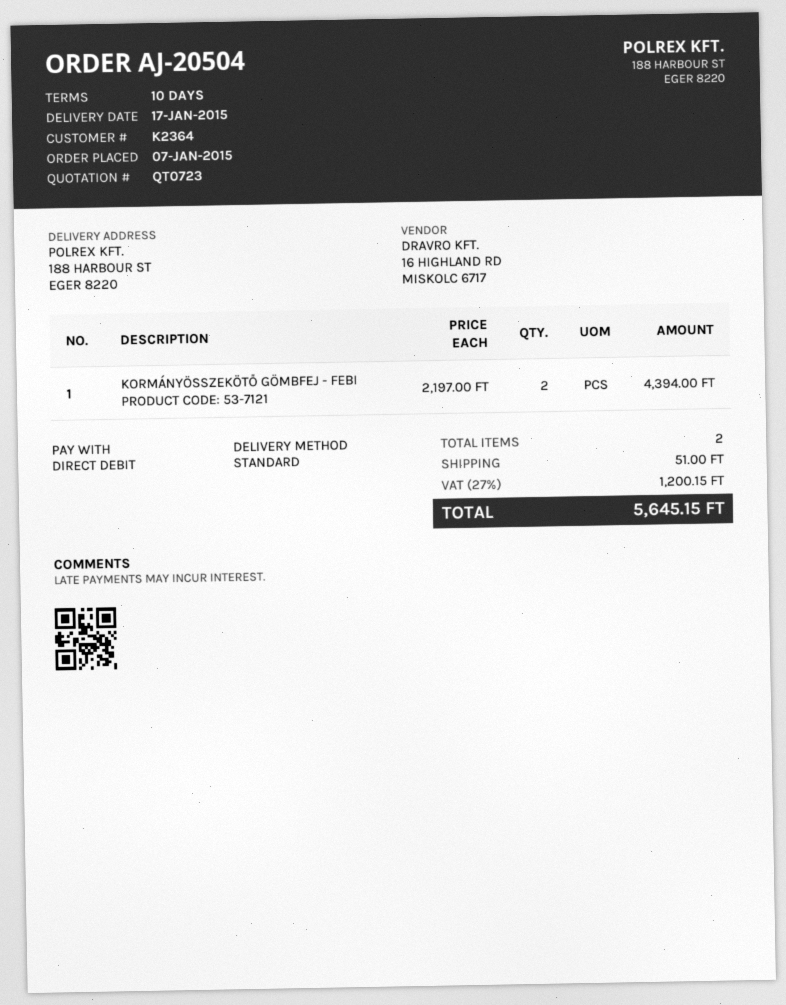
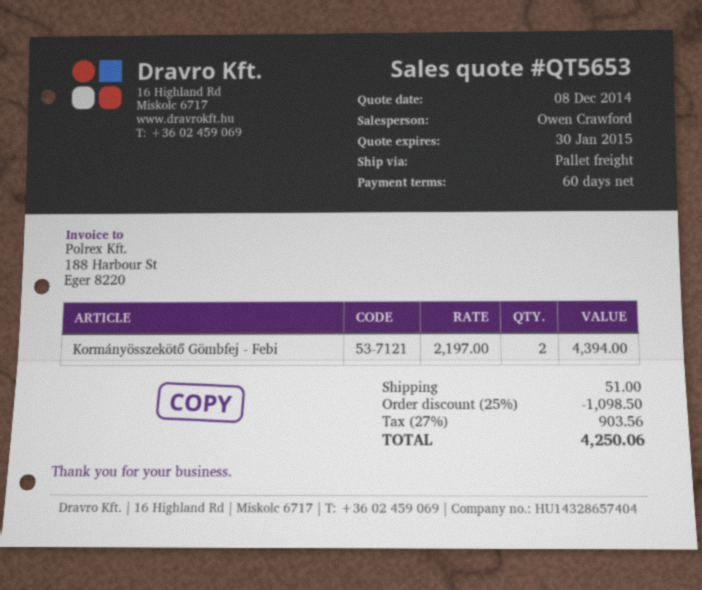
quote number: QT0723 -> QT5653
payment terms: 10 days -> 60 days
shipping method: standard -> pallet freight
discount: none -> 25% = 1098.50
tax: 27% = 1200.15 -> 27% = 903.56
total: 5645.15 -> 4250.06

